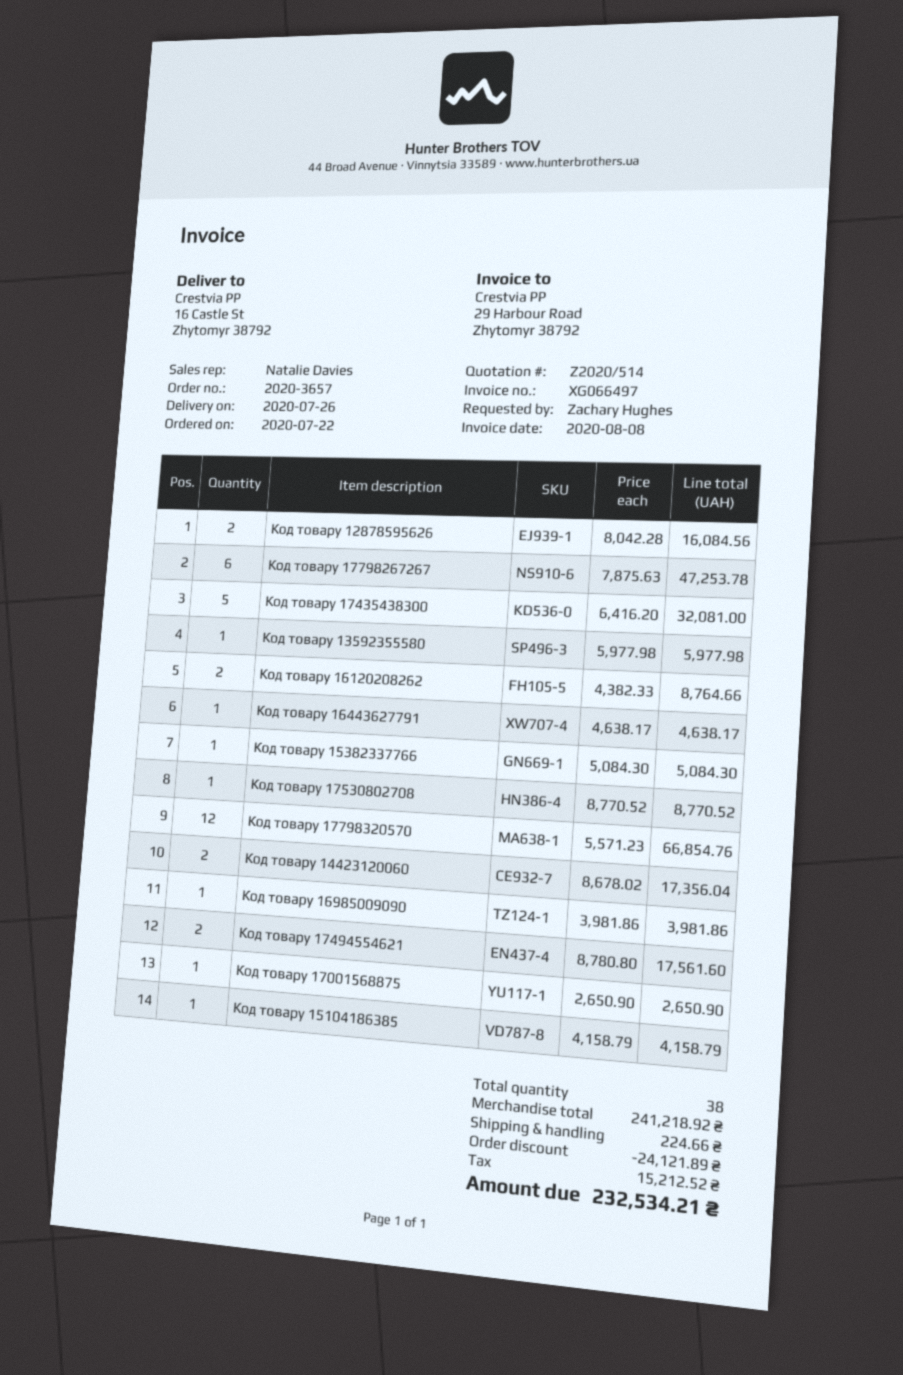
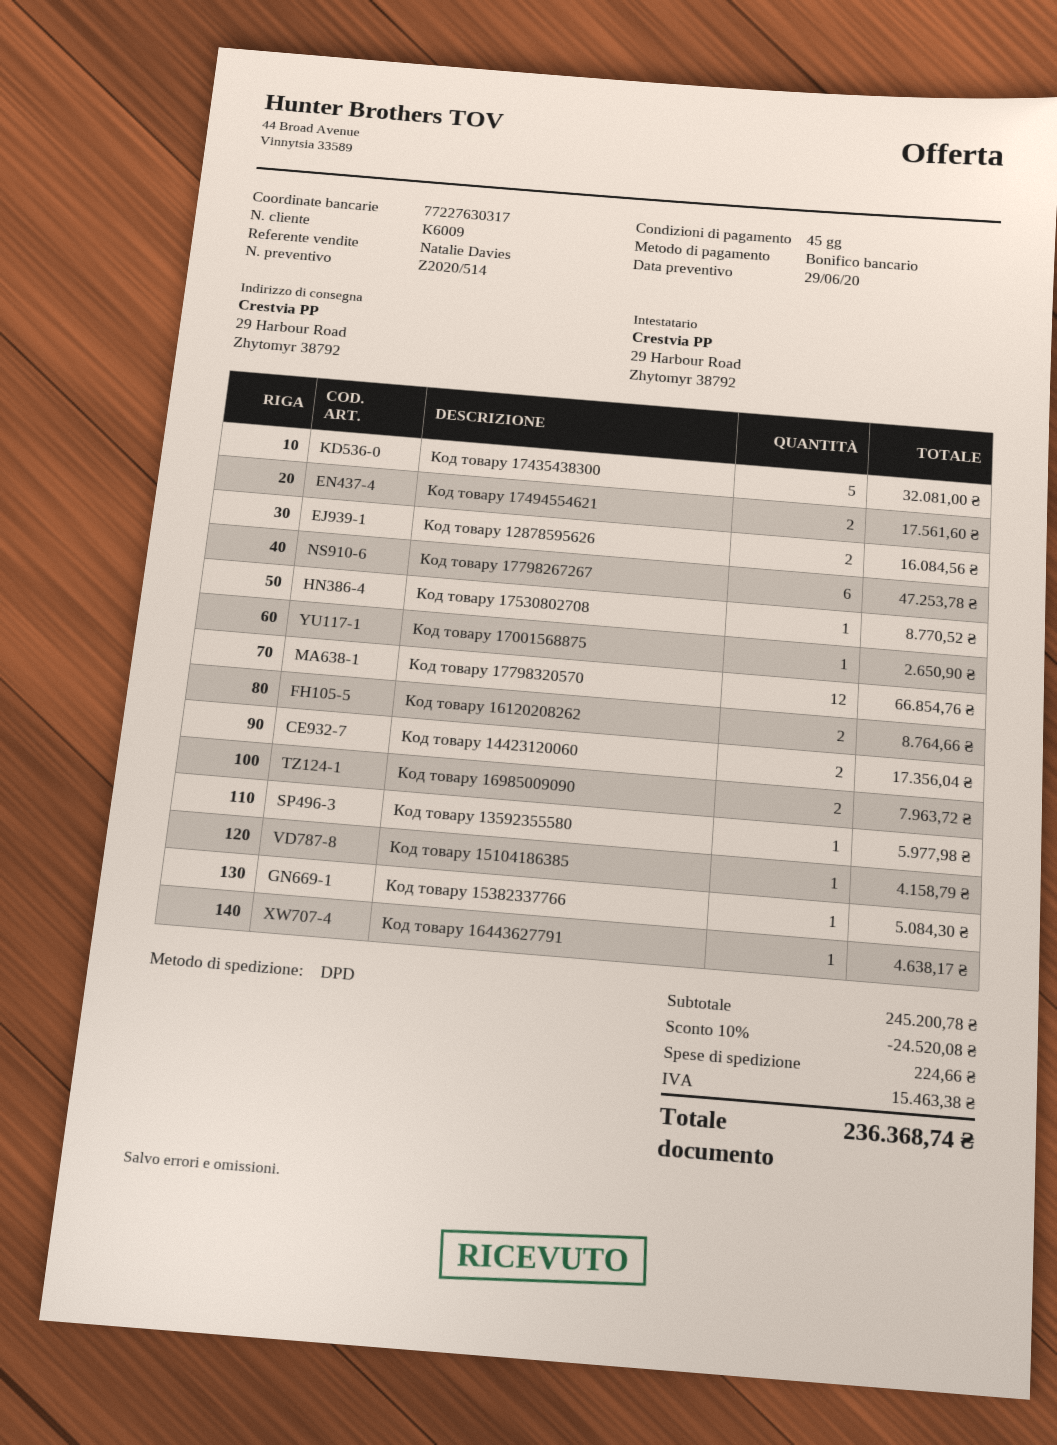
ship to: 16 Castle St, Zhytomyr 38792 -> 29 Harbour Road, Zhytomyr 38792
Код товару 16985009090: 1 for 3981.86 -> 2 for 7963.72
subtotal: 241218.92 -> 245200.78
discount: 24121.89 -> 24520.08
tax: 15212.52 -> 15463.38
total: 232534.21 -> 236368.74

